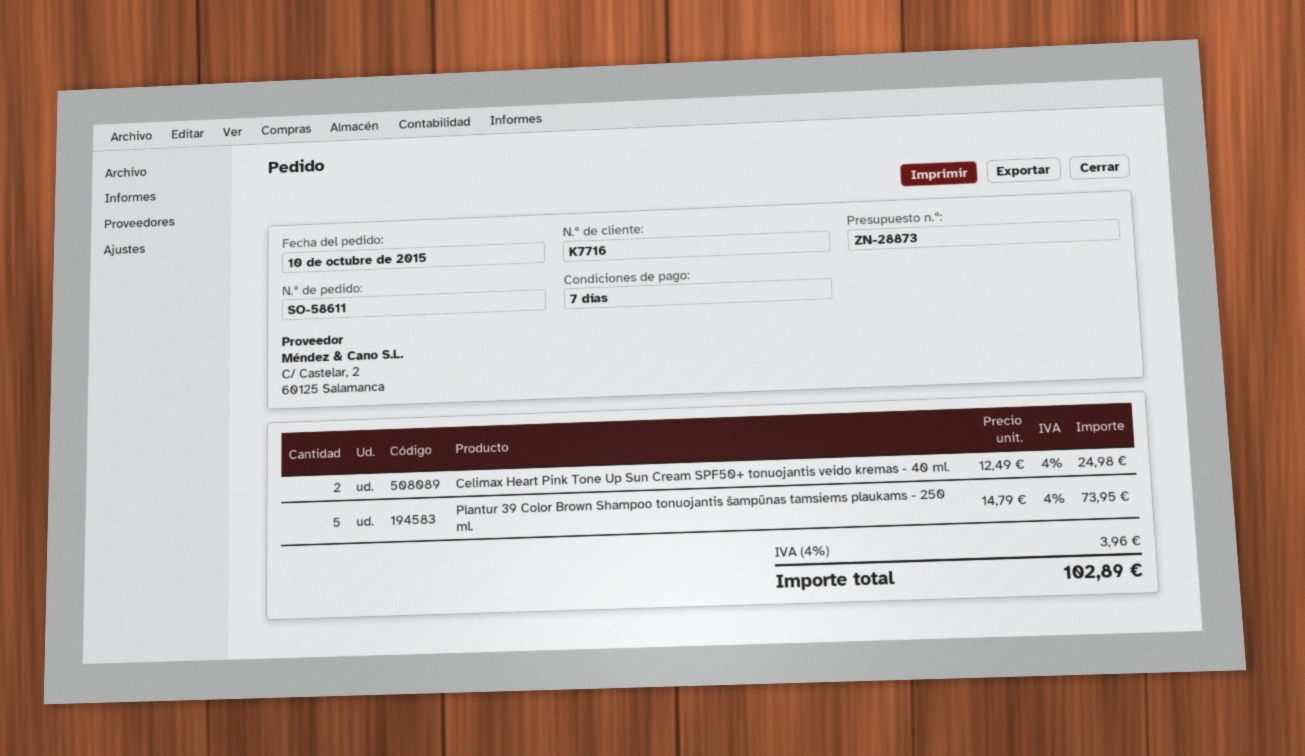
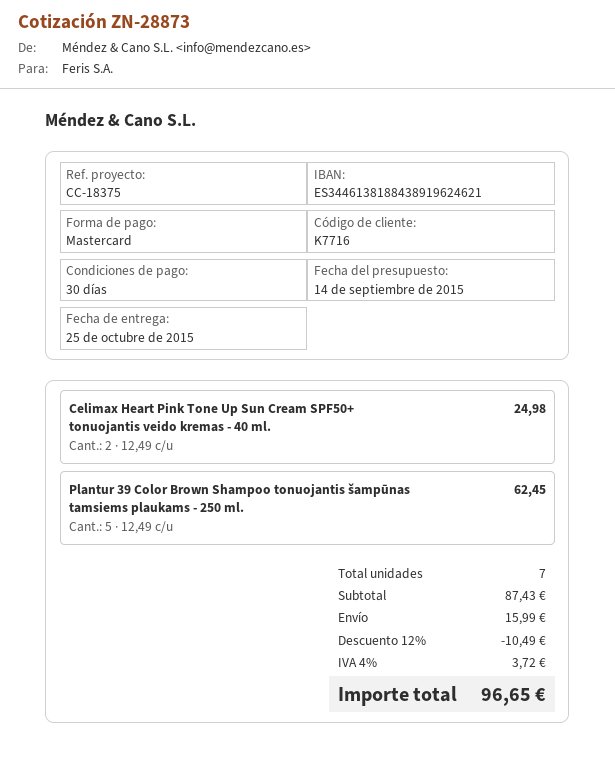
payment terms: 7 days -> 30 days
Plantur 39 Color Brown Shampoo tonuojantis šampūnas tamsiems plaukams - 250 ml.: 5 x 14.79 = 73.95 -> 5 x 12.49 = 62.45
discount: none -> 12% = 10.49
shipping: none -> 15.99
tax: 4% = 3.96 -> 4% = 3.72
total: 102.89 -> 96.65

